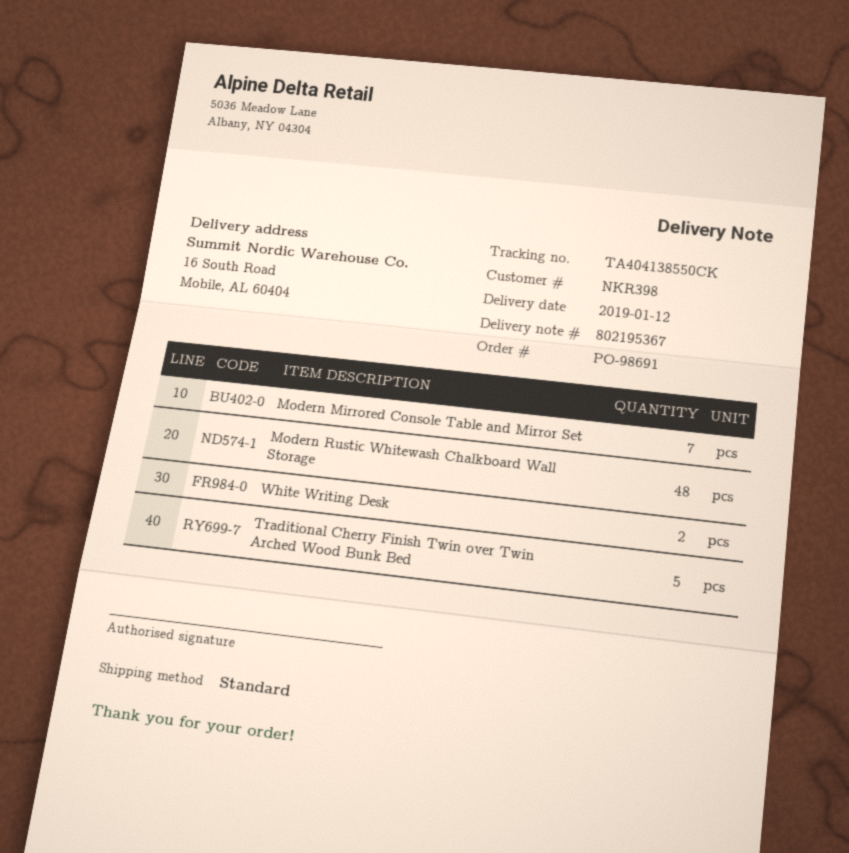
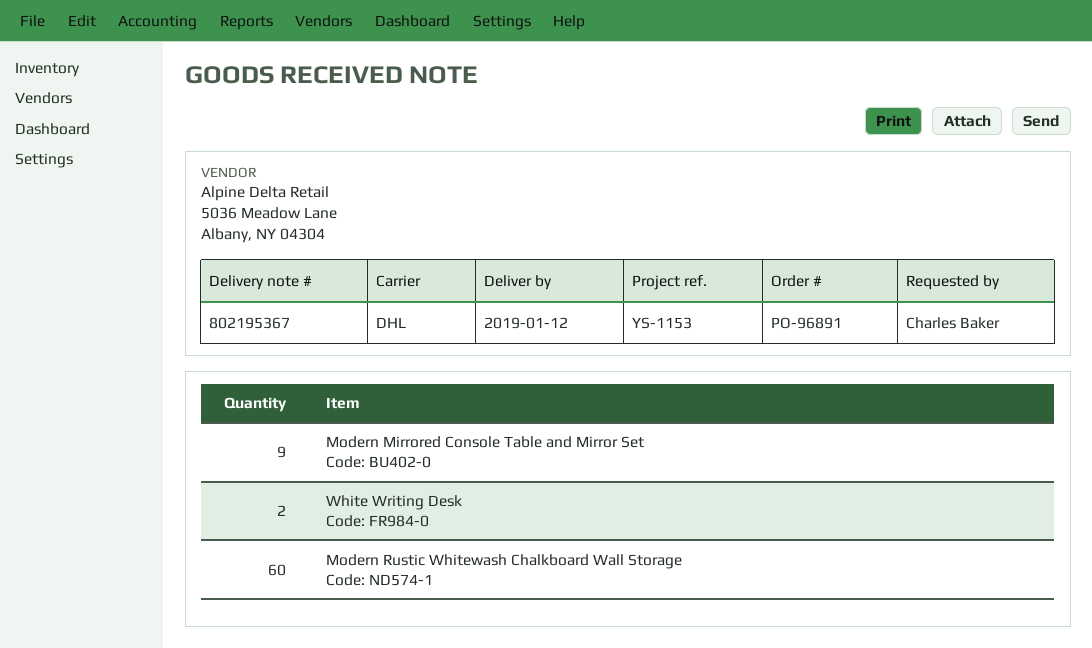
order number: PO-98691 -> PO-96891
shipping method: standard -> DHL
Modern Mirrored Console Table and Mirror Set: 7 -> 9
Modern Rustic Whitewash Chalkboard Wall Storage: 48 -> 60
Traditional Cherry Finish Twin over Twin Arched Wood Bunk Bed: 5 -> none

